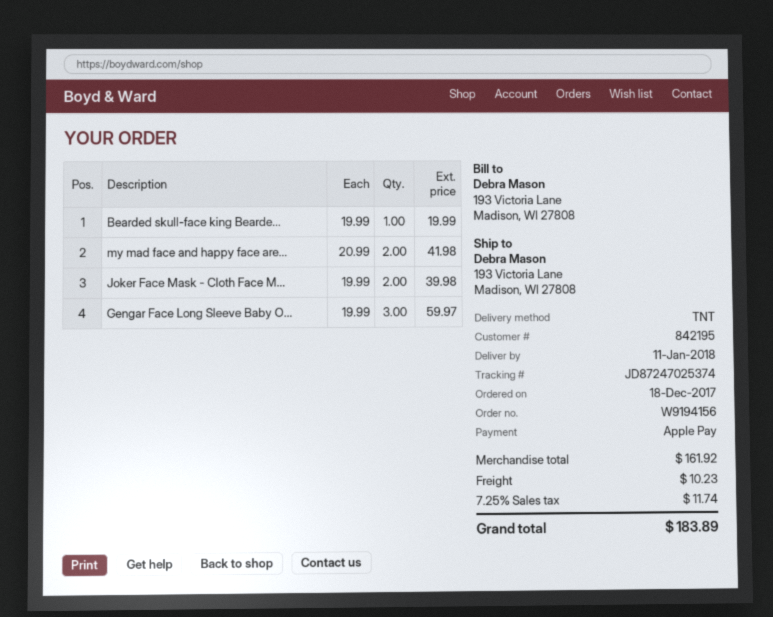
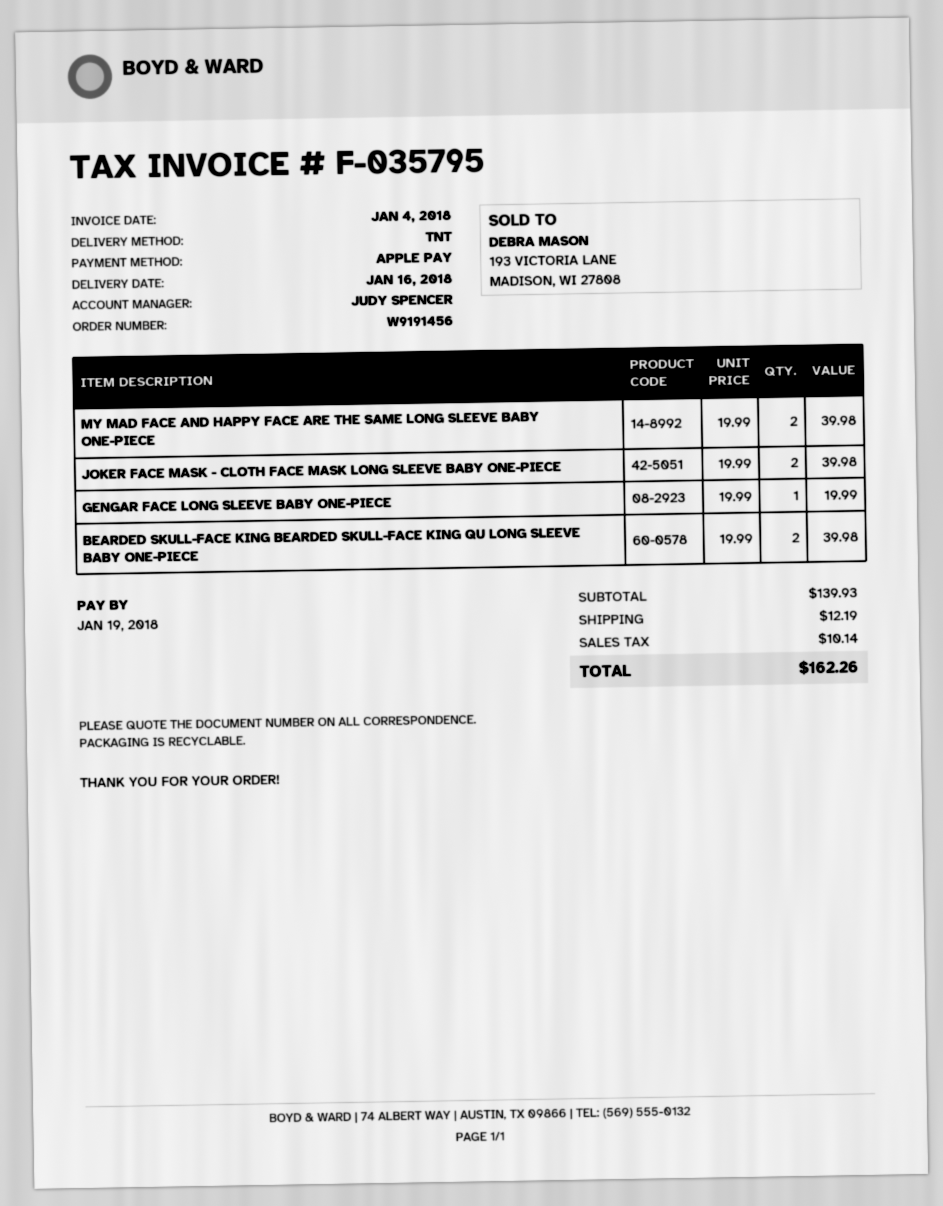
order number: W9194156 -> W9191456
delivery date: 2018-01-11 -> 2018-01-16
Bearded skull-face king Bearde...: 1 x 19.99 = 19.99 -> 2 x 19.99 = 39.98
my mad face and happy face are...: 2 x 20.99 = 41.98 -> 2 x 19.99 = 39.98
Gengar Face Long Sleeve Baby O...: 3 x 19.99 = 59.97 -> 1 x 19.99 = 19.99
subtotal: 161.92 -> 139.93
shipping: 10.23 -> 12.19
tax: 11.74 -> 10.14
total: 183.89 -> 162.26

